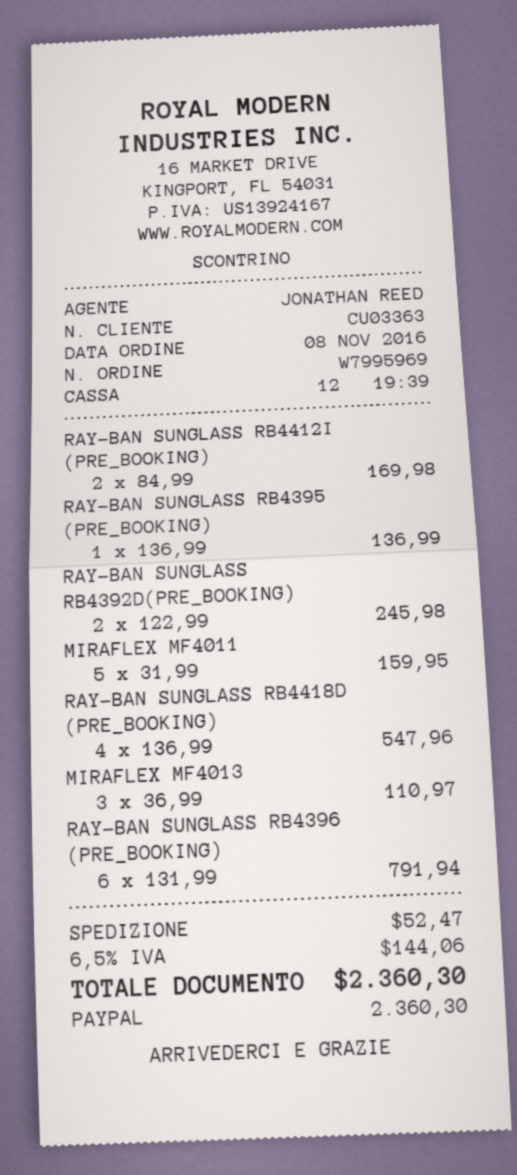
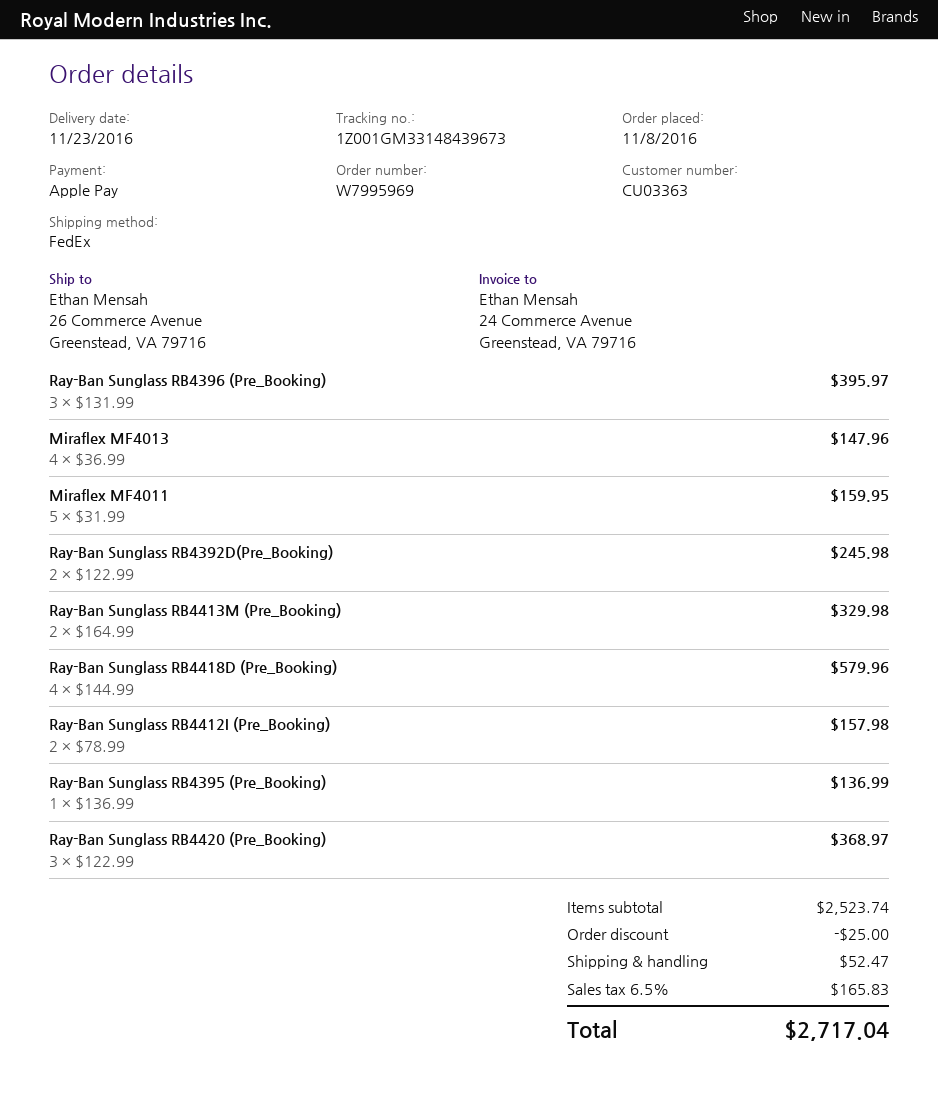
payment method: PayPal -> Apple Pay
RAY-BAN SUNGLASS RB4412I (PRE_BOOKING): 2 x 84.99 = 169.98 -> 2 x 78.99 = 157.98
RAY-BAN SUNGLASS RB4418D (PRE_BOOKING): 4 x 136.99 = 547.96 -> 4 x 144.99 = 579.96
MIRAFLEX MF4013: 3 x 36.99 = 110.97 -> 4 x 36.99 = 147.96
RAY-BAN SUNGLASS RB4396 (PRE_BOOKING): 6 x 131.99 = 791.94 -> 3 x 131.99 = 395.97
Ray-Ban Sunglass RB4413M (Pre_Booking): none -> 2 x 164.99 = 329.98
Ray-Ban Sunglass RB4420 (Pre_Booking): none -> 3 x 122.99 = 368.97
discount: none -> 25.00
tax: 6.5% = 144.06 -> 6.5% = 165.83
total: 2360.30 -> 2717.04

